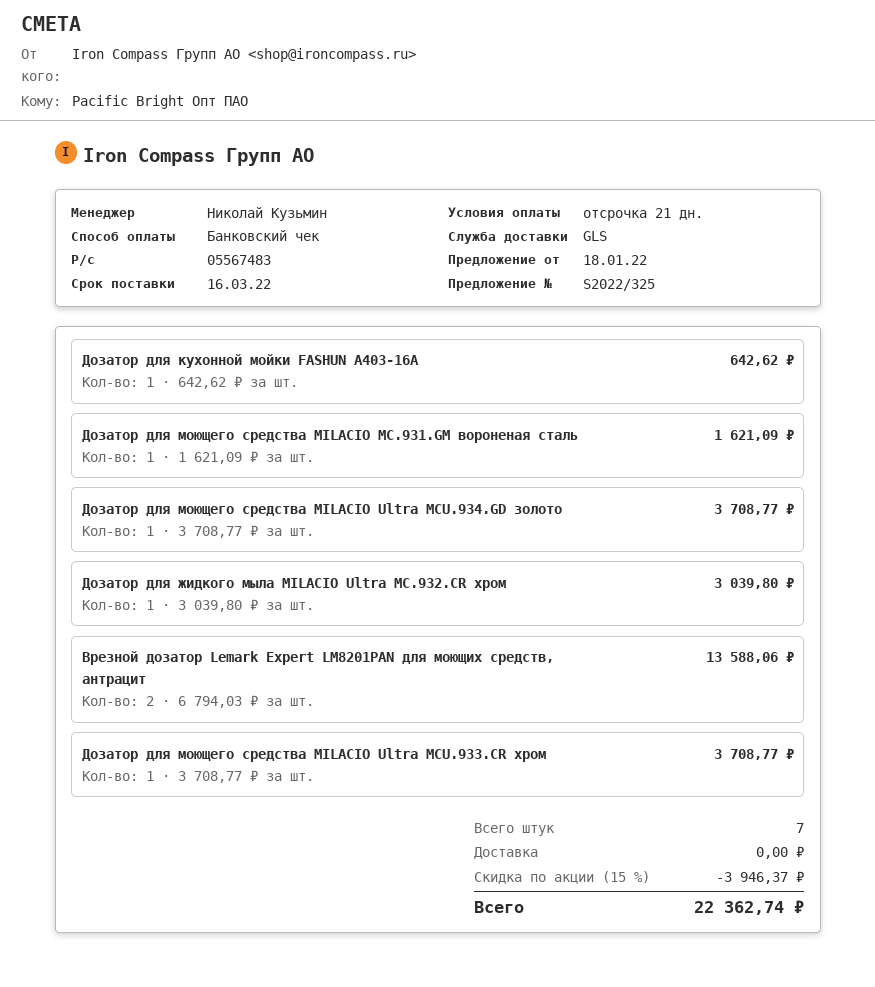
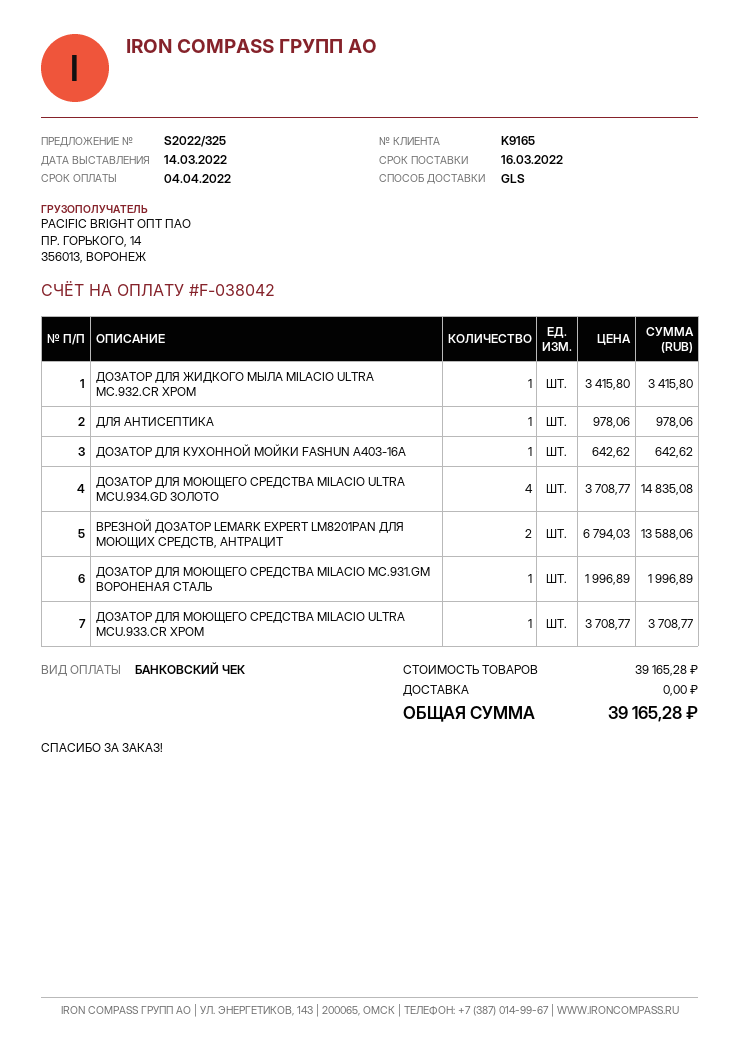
Дозатор для моющего средства MILACIO MC.931.GM вороненая сталь: 1 x 1621.09 = 1621.09 -> 1 x 1996.89 = 1996.89
Дозатор для моющего средства MILACIO Ultra MCU.934.GD золото: 1 x 3708.77 = 3708.77 -> 4 x 3708.77 = 14835.08
Дозатор для жидкого мыла MILACIO Ultra MC.932.CR хром: 1 x 3039.80 = 3039.80 -> 1 x 3415.80 = 3415.80
ДЛЯ АНТИСЕПТИКА: none -> 1 x 978.06 = 978.06
discount: 15% = 3946.37 -> none
total: 22362.74 -> 39165.28

